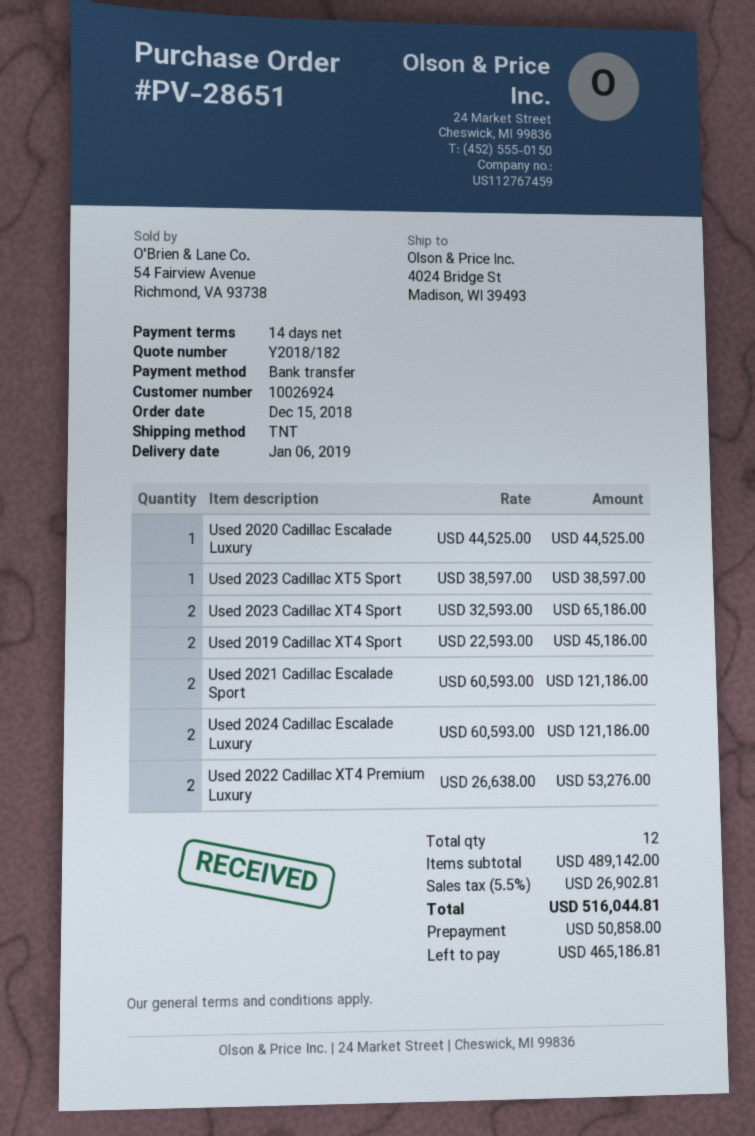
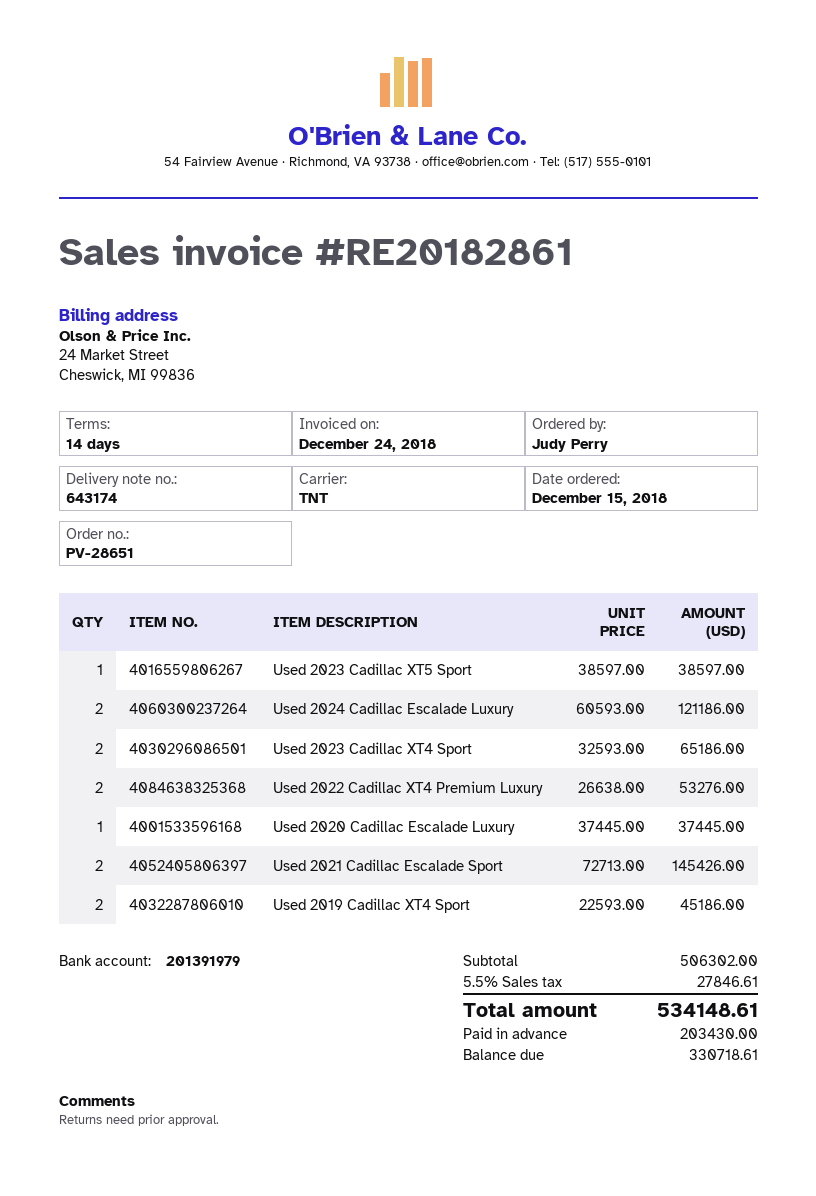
Used 2020 Cadillac Escalade Luxury: 1 x 44525.00 = 44525.00 -> 1 x 37445.00 = 37445.00
Used 2021 Cadillac Escalade Sport: 2 x 60593.00 = 121186.00 -> 2 x 72713.00 = 145426.00
subtotal: 489142.00 -> 506302.00
tax: 5.5% = 26902.81 -> 5.5% = 27846.61
total: 516044.81 -> 534148.61
deposit: 50858.00 -> 203430.00
balance: 465186.81 -> 330718.61

